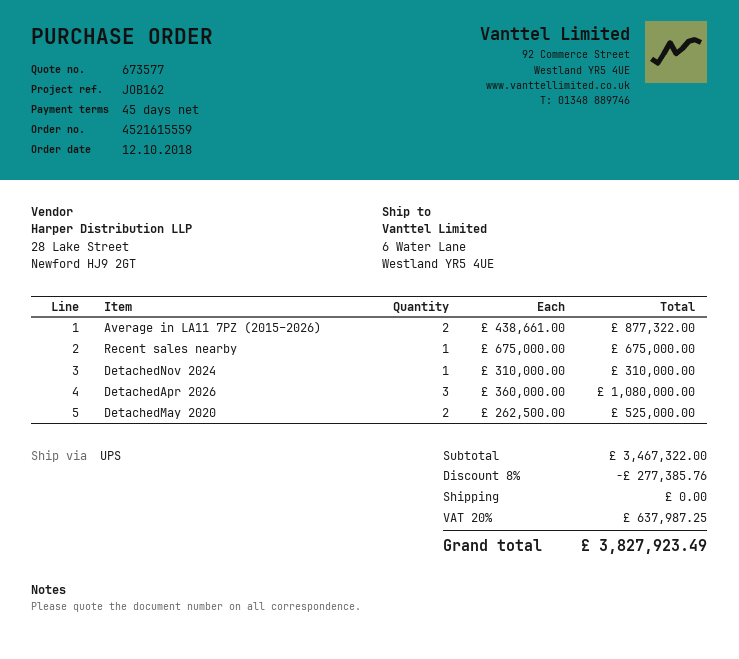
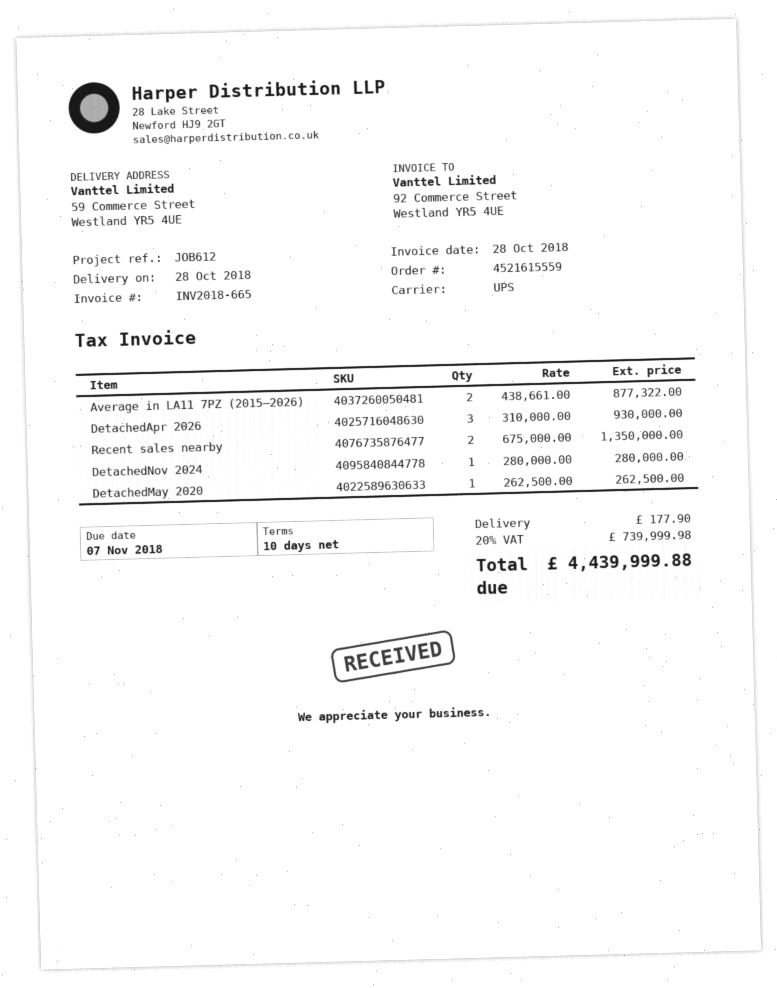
payment terms: 45 days -> 10 days
reference: JOB162 -> JOB612
ship to: 6 Water Lane, Westland YR5 4UE -> 59 Commerce Street, Westland YR5 4UE
Recent sales nearby: 1 x 675000.00 = 675000.00 -> 2 x 675000.00 = 1350000.00
DetachedNov 2024: 1 x 310000.00 = 310000.00 -> 1 x 280000.00 = 280000.00
DetachedApr 2026: 3 x 360000.00 = 1080000.00 -> 3 x 310000.00 = 930000.00
DetachedMay 2020: 2 x 262500.00 = 525000.00 -> 1 x 262500.00 = 262500.00
discount: 8% = 277385.76 -> none
shipping: 0.00 -> 177.90
tax: 20% = 637987.25 -> 20% = 739999.98
total: 3827923.49 -> 4439999.88

